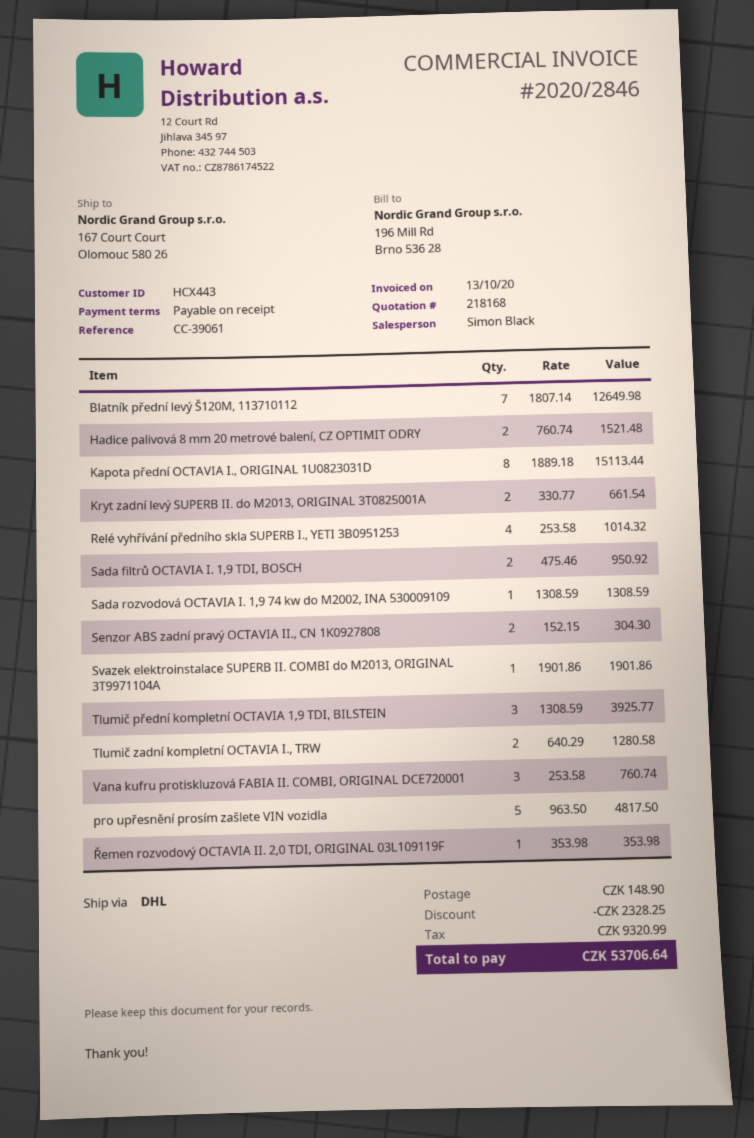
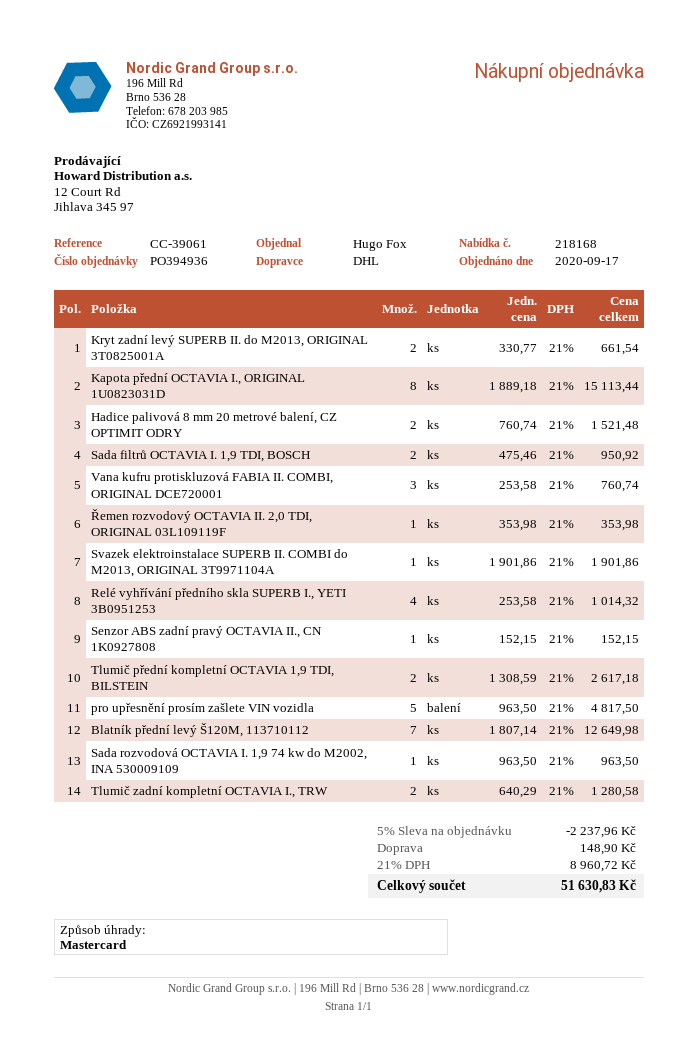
Sada rozvodová OCTAVIA I. 1,9 74 kw do M2002, INA 530009109: 1 x 1308.59 = 1308.59 -> 1 x 963.50 = 963.50
Senzor ABS zadní pravý OCTAVIA II., CN 1K0927808: 2 x 152.15 = 304.30 -> 1 x 152.15 = 152.15
Tlumič přední kompletní OCTAVIA 1,9 TDI, BILSTEIN: 3 x 1308.59 = 3925.77 -> 2 x 1308.59 = 2617.18
discount: 2328.25 -> 2237.96
tax: 9320.99 -> 8960.72
total: 53706.64 -> 51630.83

